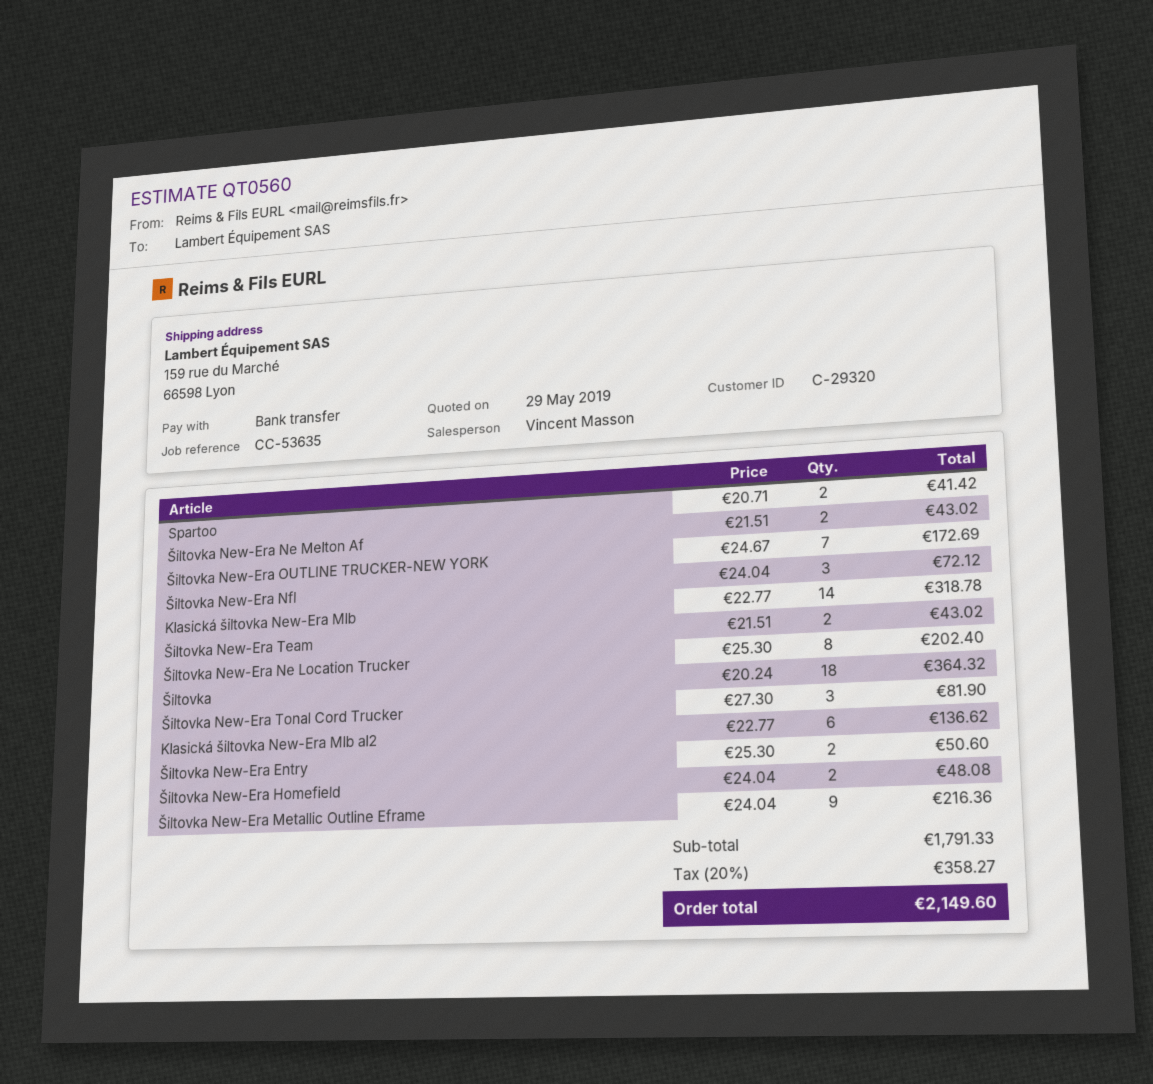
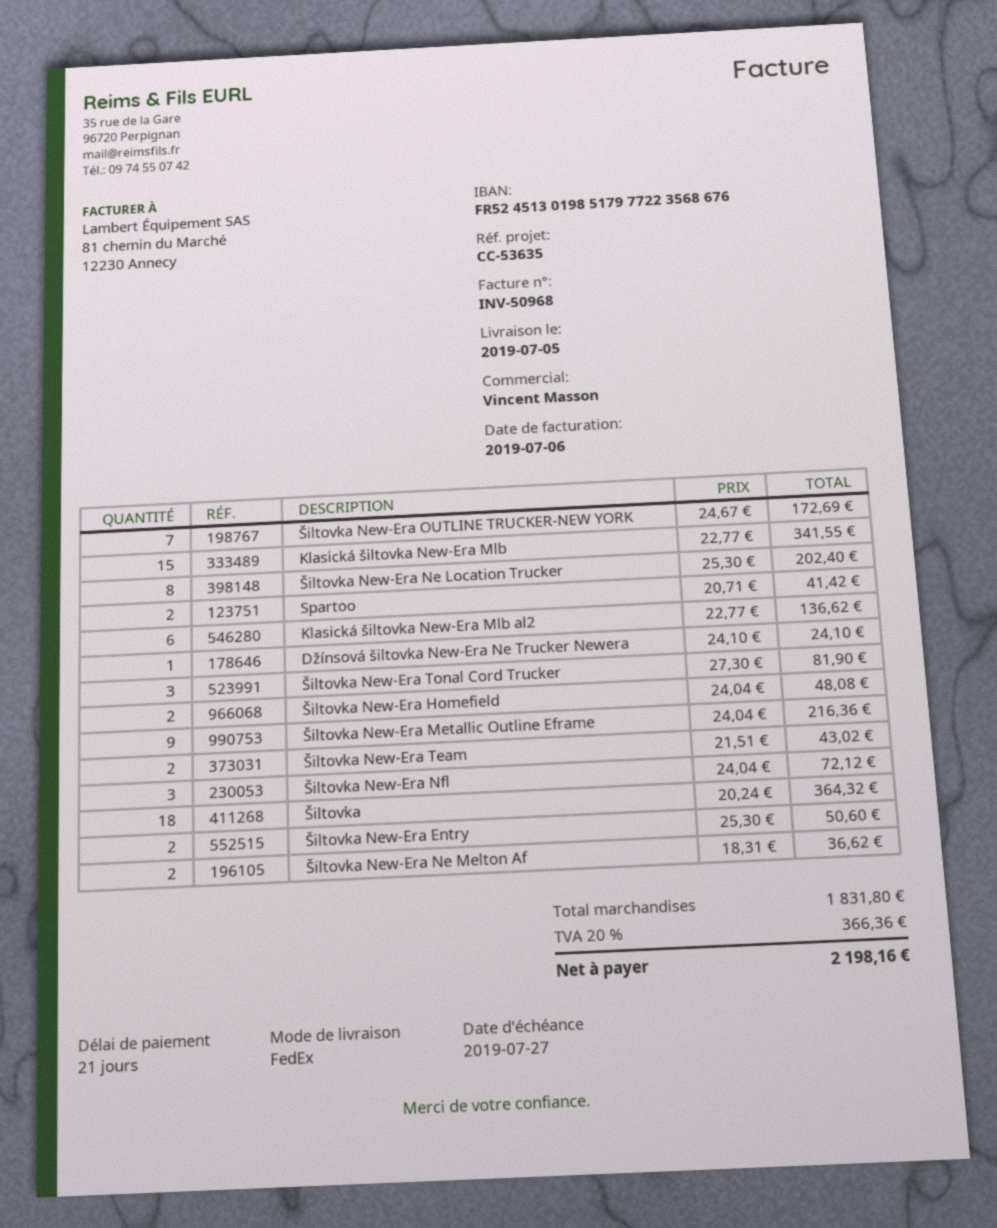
Šiltovka New-Era Ne Melton Af: 2 x 21.51 = 43.02 -> 2 x 18.31 = 36.62
Klasická šiltovka New-Era Mlb: 14 x 22.77 = 318.78 -> 15 x 22.77 = 341.55
Džínsová šiltovka New-Era Ne Trucker Newera: none -> 1 x 24.10 = 24.10
subtotal: 1791.33 -> 1831.80
tax: 20% = 358.27 -> 20% = 366.36
total: 2149.60 -> 2198.16

